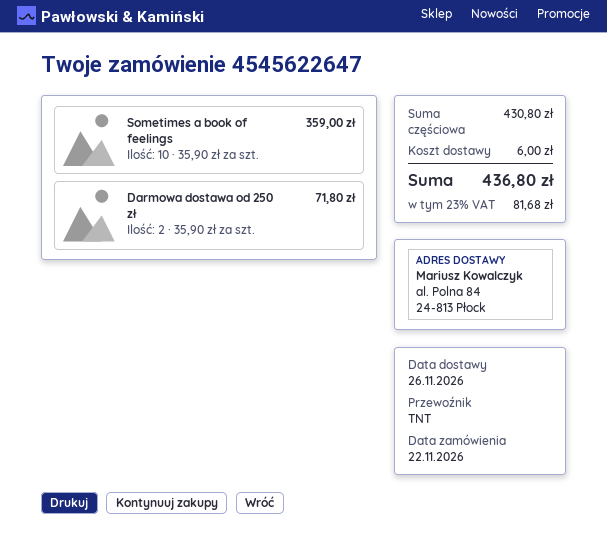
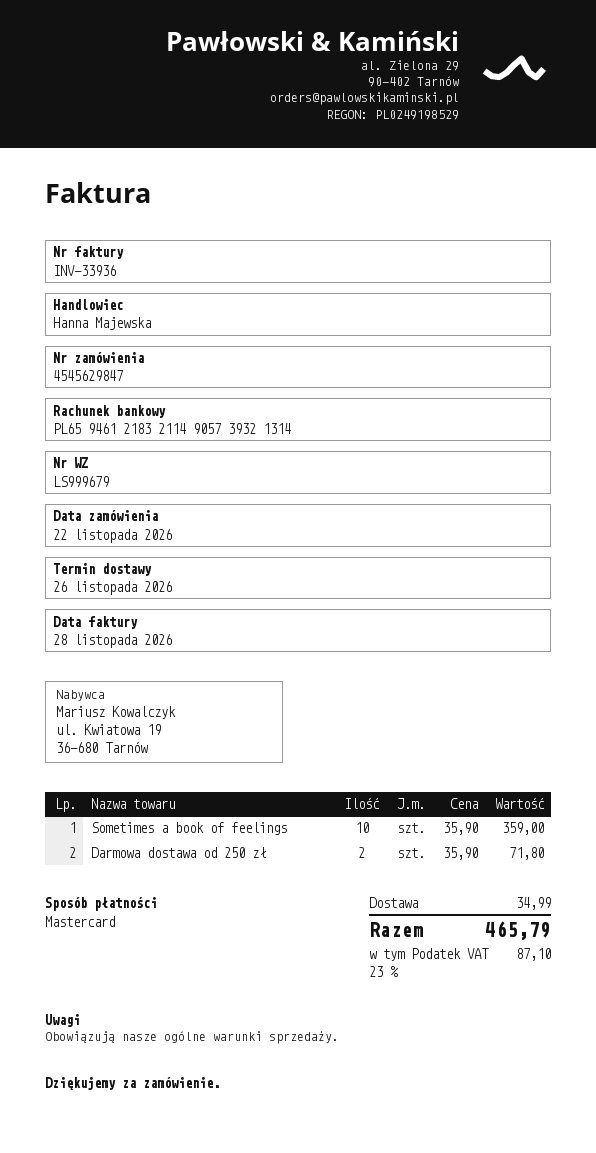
order number: 4545622647 -> 4545629847
shipping: 6.00 -> 34.99
tax: 23% = 81.68 -> 23% = 87.10
total: 436.80 -> 465.79

